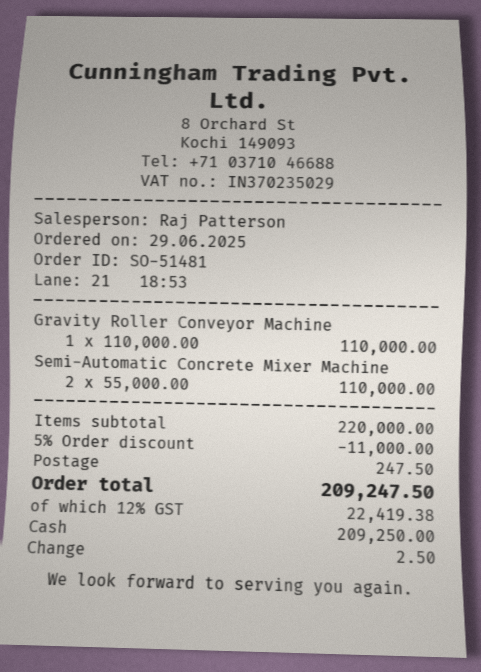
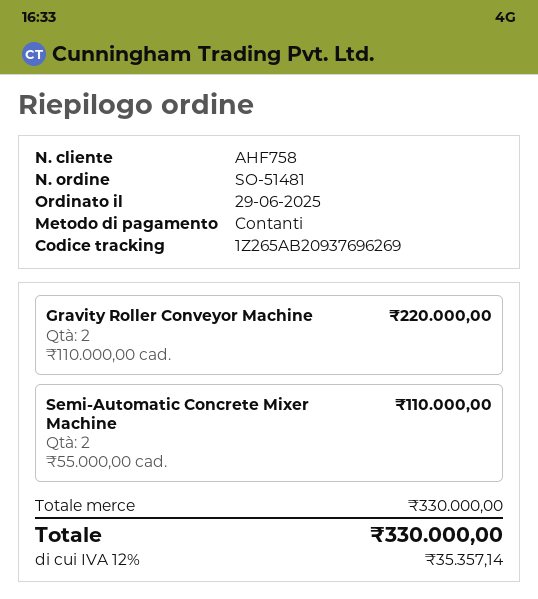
Gravity Roller Conveyor Machine: 1 x 110000.00 = 110000.00 -> 2 x 110000.00 = 220000.00
subtotal: 220000.00 -> 330000.00
discount: 5% = 11000.00 -> none
shipping: 247.50 -> none
tax: 12% = 22419.38 -> 12% = 35357.14
total: 209247.50 -> 330000.00

